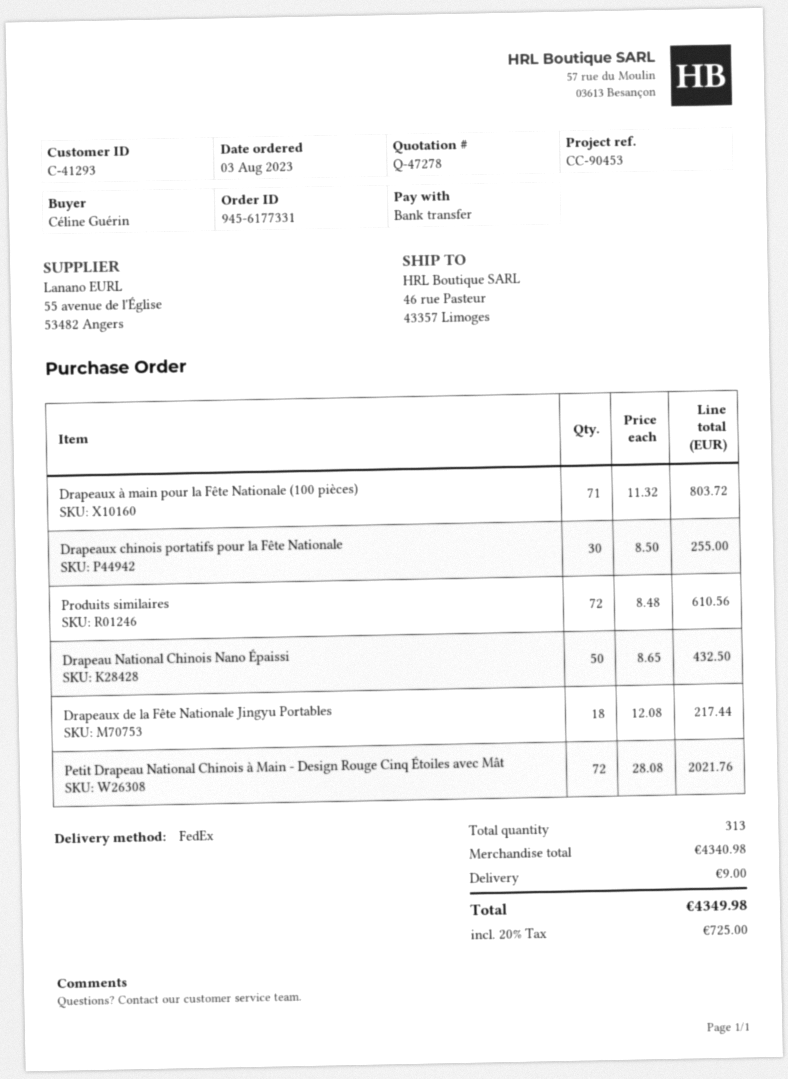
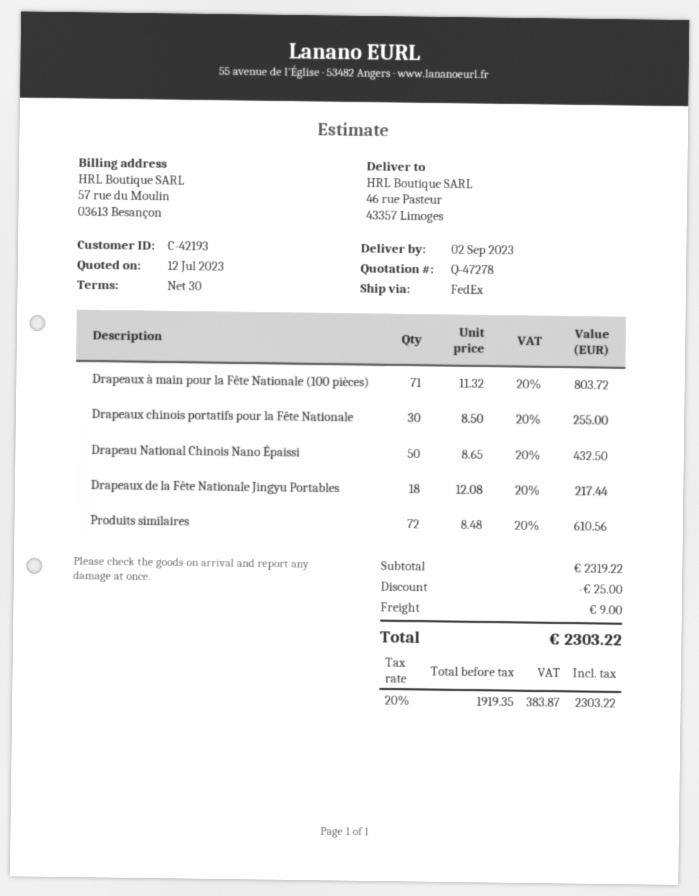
customer number: C-41293 -> C-42193
Petit Drapeau National Chinois à Main - Design Rouge Cinq Étoiles avec Mât: 72 x 28.08 = 2021.76 -> none
subtotal: 4340.98 -> 2319.22
discount: none -> 25.00
tax: 20% = 725.00 -> 20% = 383.87
total: 4349.98 -> 2303.22

